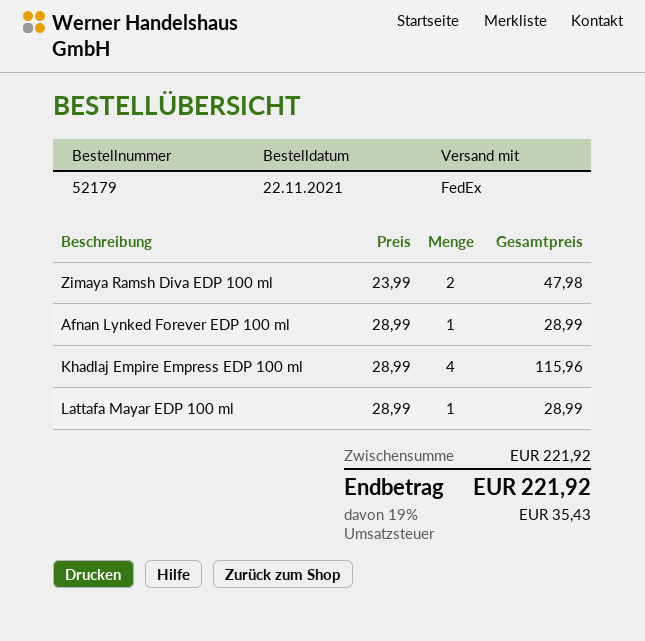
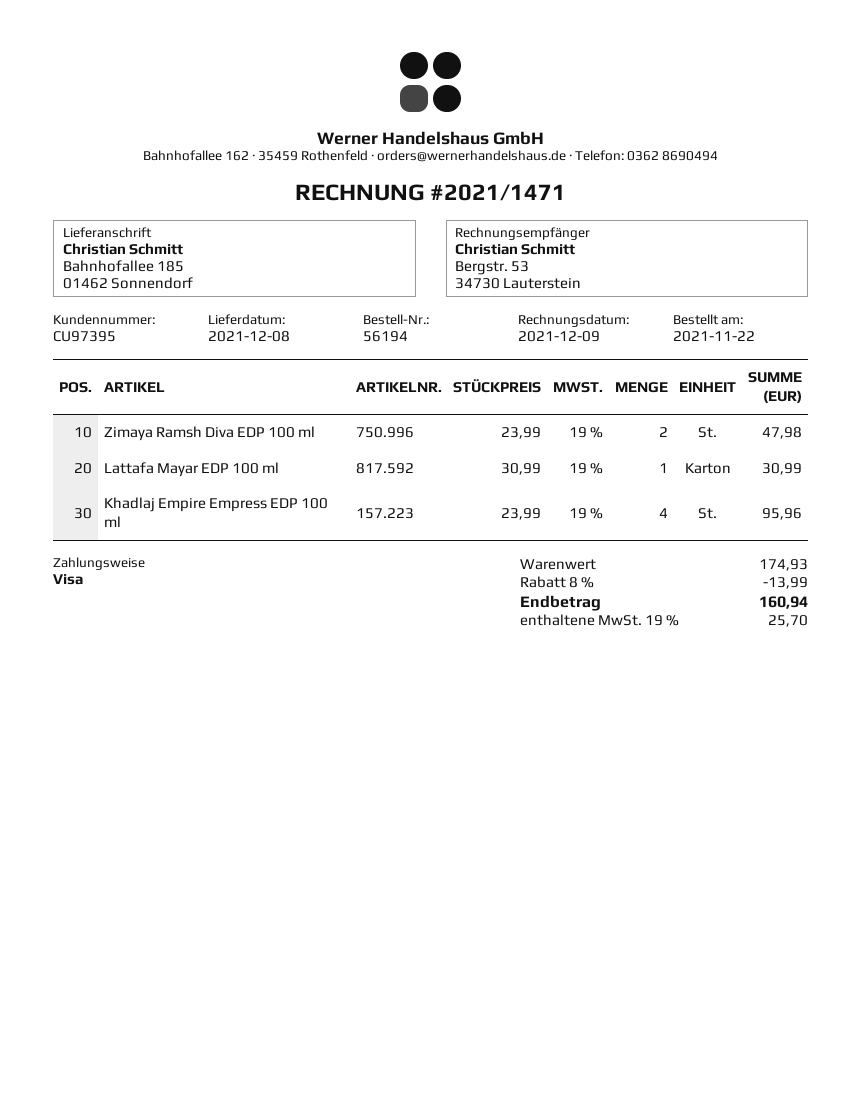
order number: 52179 -> 56194
Afnan Lynked Forever EDP 100 ml: 1 x 28.99 = 28.99 -> none
Khadlaj Empire Empress EDP 100 ml: 4 x 28.99 = 115.96 -> 4 x 23.99 = 95.96
Lattafa Mayar EDP 100 ml: 1 x 28.99 = 28.99 -> 1 x 30.99 = 30.99
subtotal: 221.92 -> 174.93
discount: none -> 8% = 13.99
tax: 19% = 35.43 -> 19% = 25.70
total: 221.92 -> 160.94

